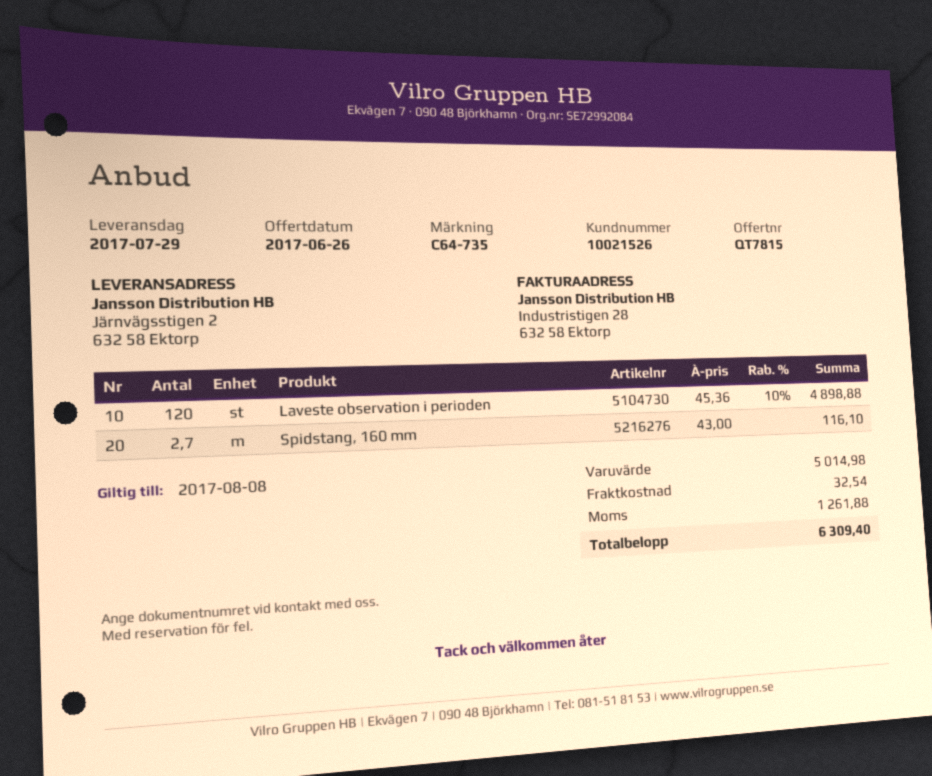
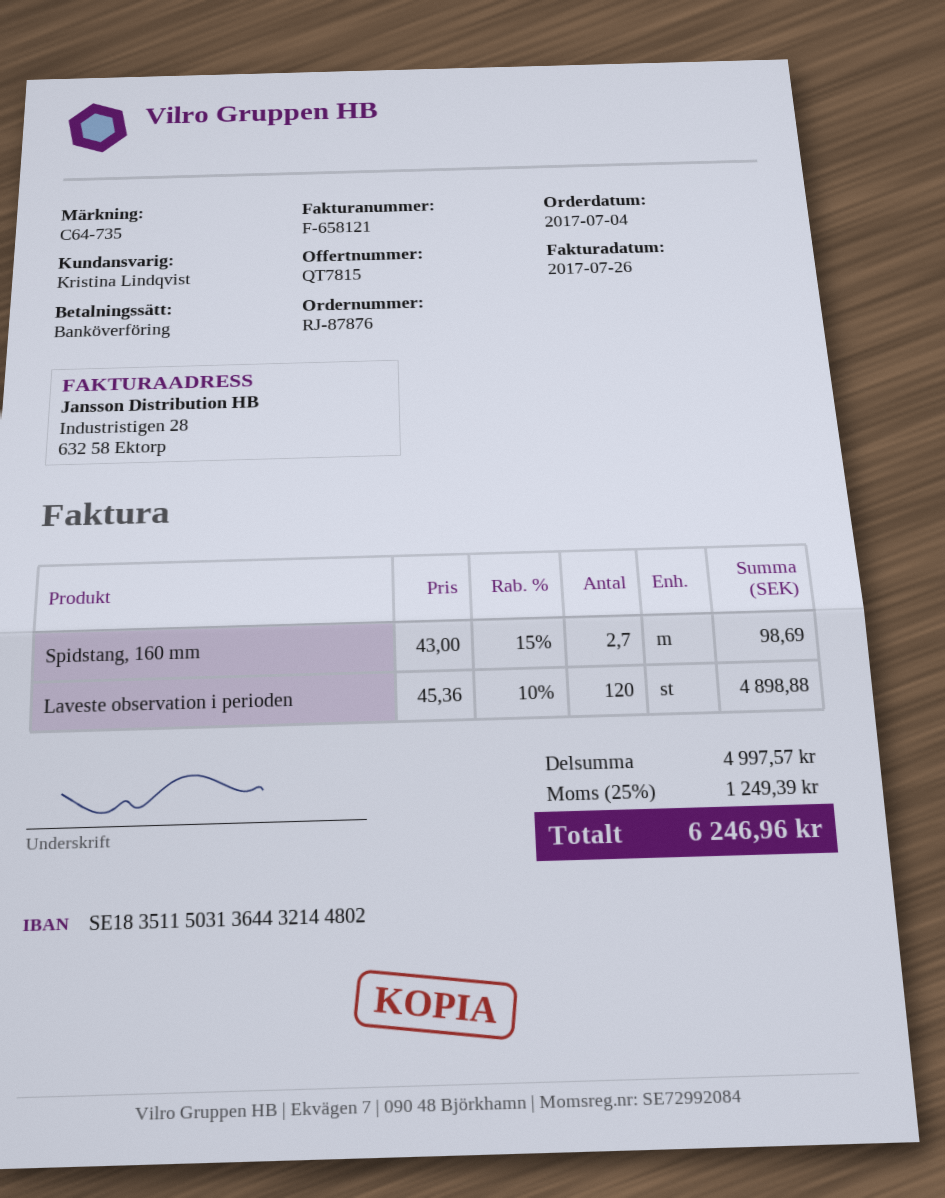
Spidstang, 160 mm: 2.7 x 43.00 = 116.10 -> 2.7 x 43.00 - 15% = 98.69
subtotal: 5014.98 -> 4997.57
shipping: 32.54 -> none
tax: 1261.88 -> 1249.39
total: 6309.40 -> 6246.96

